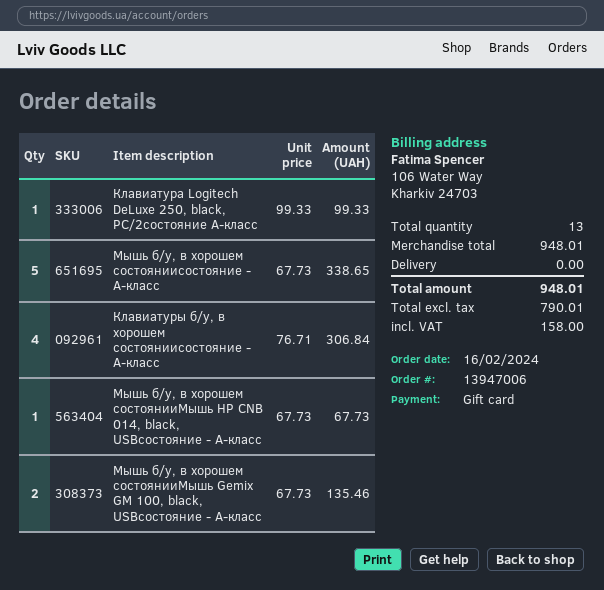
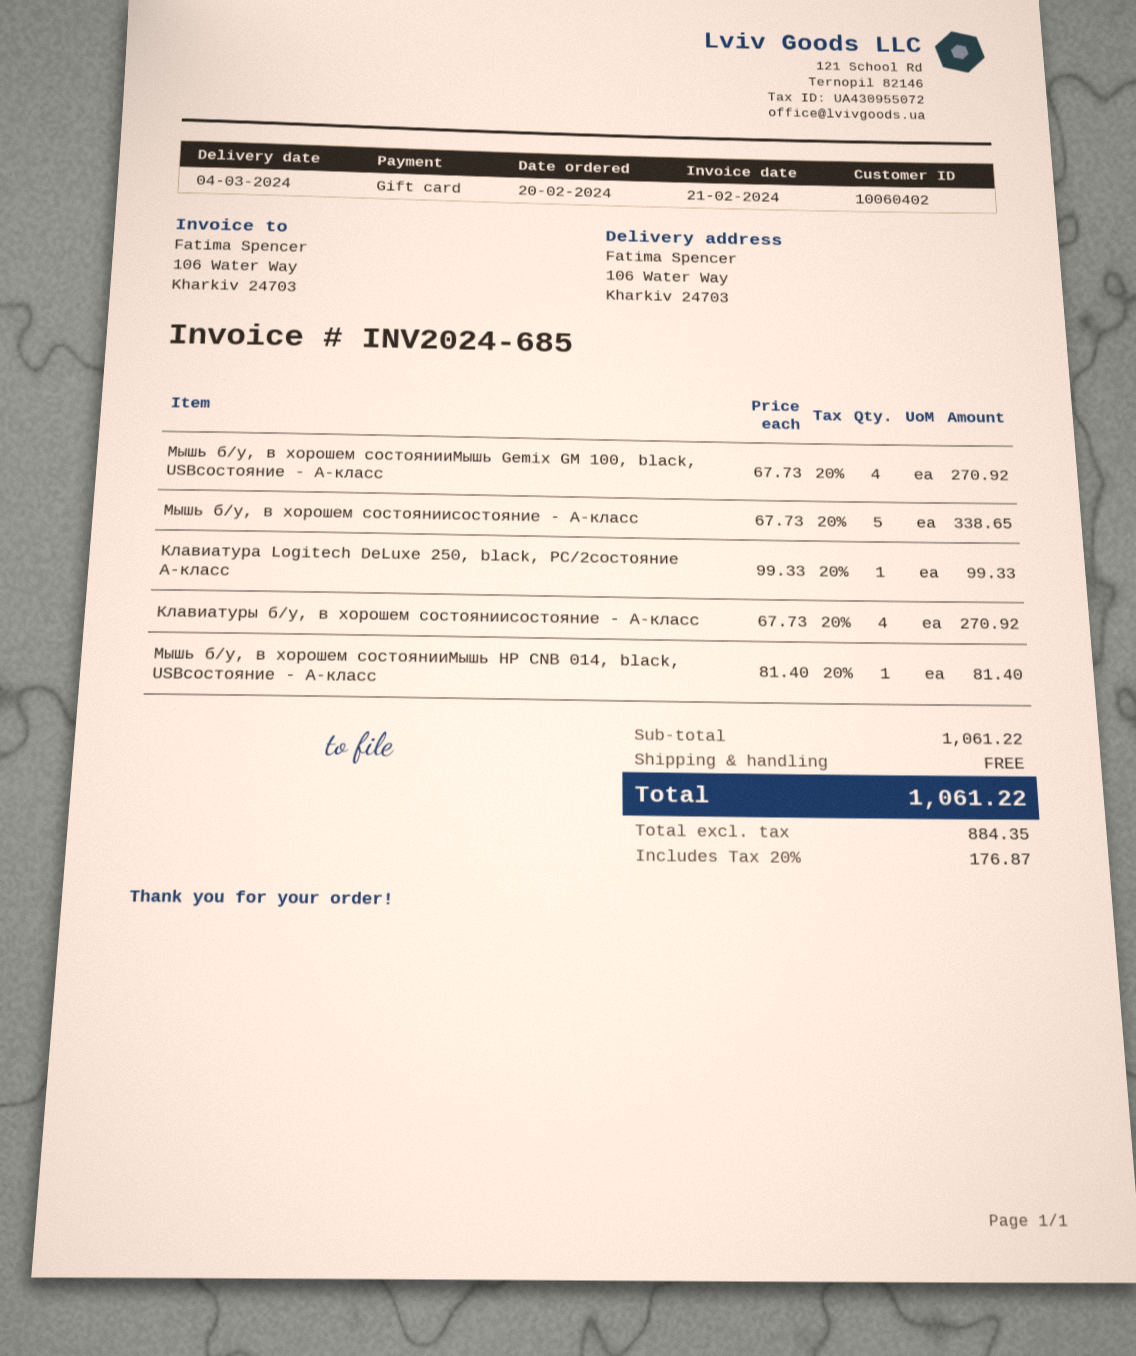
order date: 2024-02-16 -> 2024-02-20
Клавиатуры б/у, в хорошем состояниисостояние - А-класс: 4 x 76.71 = 306.84 -> 4 x 67.73 = 270.92
Мышь б/у, в хорошем состоянииМышь HP CNB 014, black, USBсостояние - А-класс: 1 x 67.73 = 67.73 -> 1 x 81.40 = 81.40
Мышь б/у, в хорошем состоянииМышь Gemix GM 100, black, USBсостояние - А-класс: 2 x 67.73 = 135.46 -> 4 x 67.73 = 270.92
subtotal: 948.01 -> 1061.22
net: 790.01 -> 884.35
tax: 158.00 -> 176.87
total: 948.01 -> 1061.22

